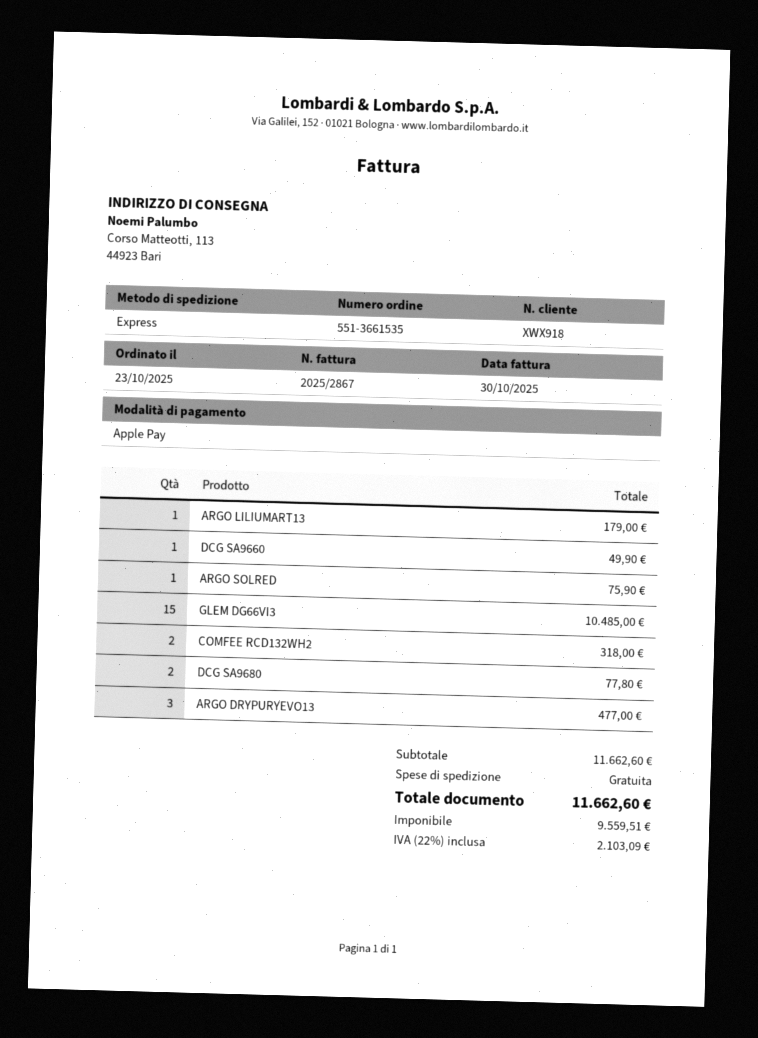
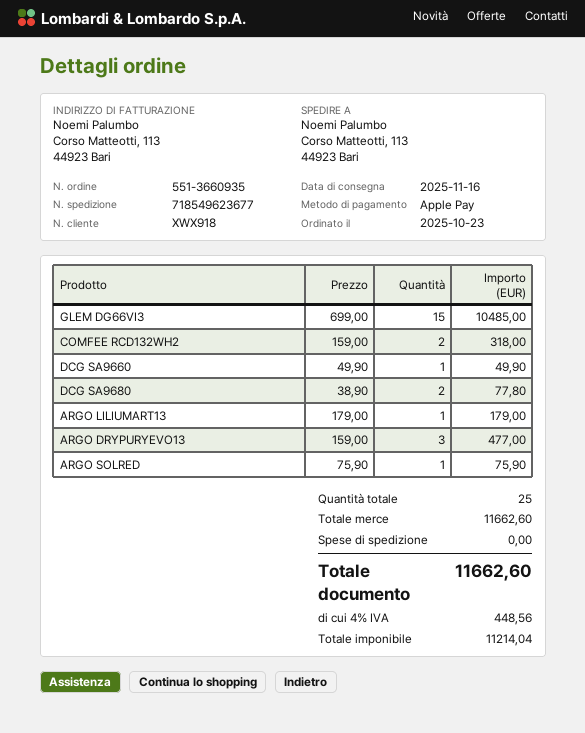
order number: 551-3661535 -> 551-3660935
net: 9559.51 -> 11214.04
tax: 22% = 2103.09 -> 4% = 448.56

